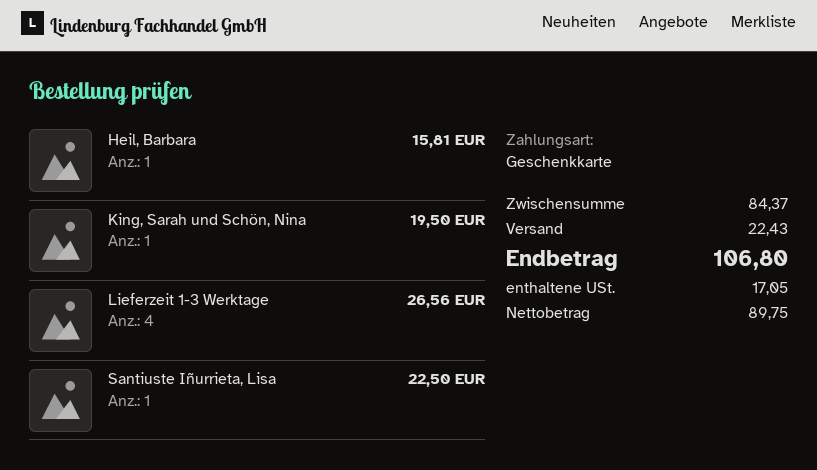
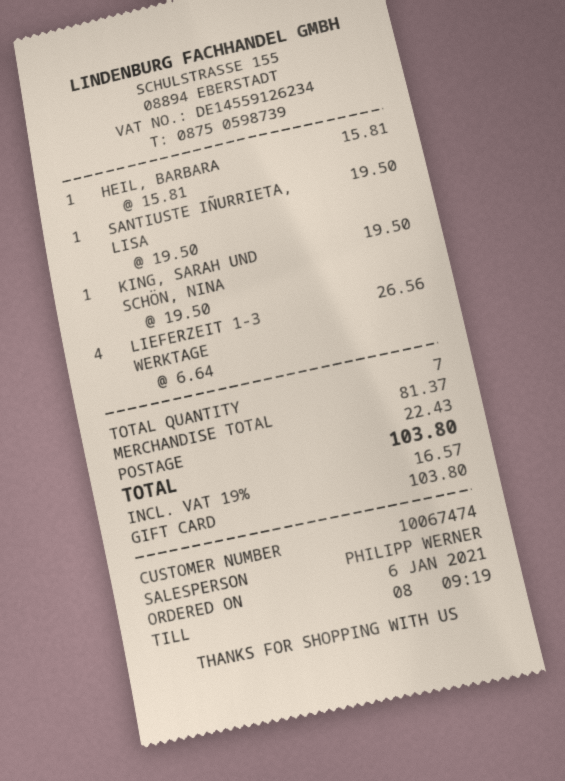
Santiuste Iñurrieta, Lisa: 1 for 22.50 -> 1 for 19.50
subtotal: 84.37 -> 81.37
tax: 17.05 -> 16.57
total: 106.80 -> 103.80

